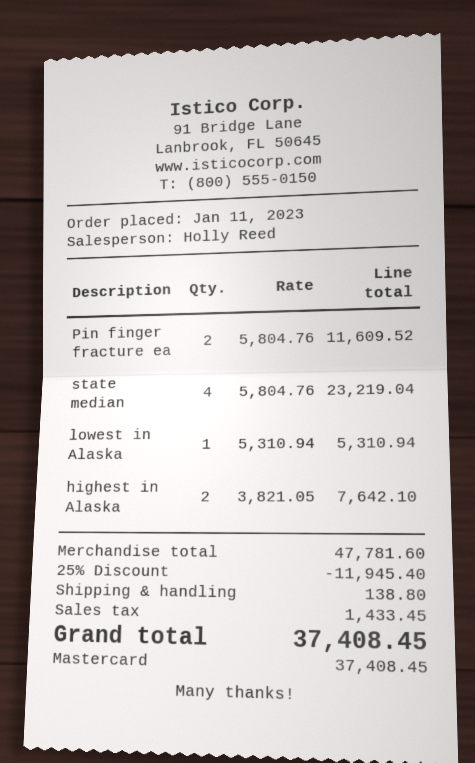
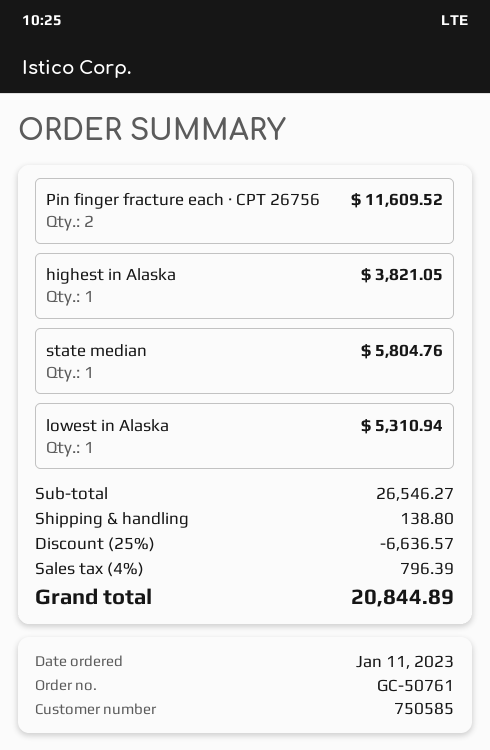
state median: 4 for 23219.04 -> 1 for 5804.76
highest in Alaska: 2 for 7642.10 -> 1 for 3821.05
subtotal: 47781.60 -> 26546.27
discount: 25% = 11945.40 -> 25% = 6636.57
tax: 1433.45 -> 796.39
total: 37408.45 -> 20844.89

